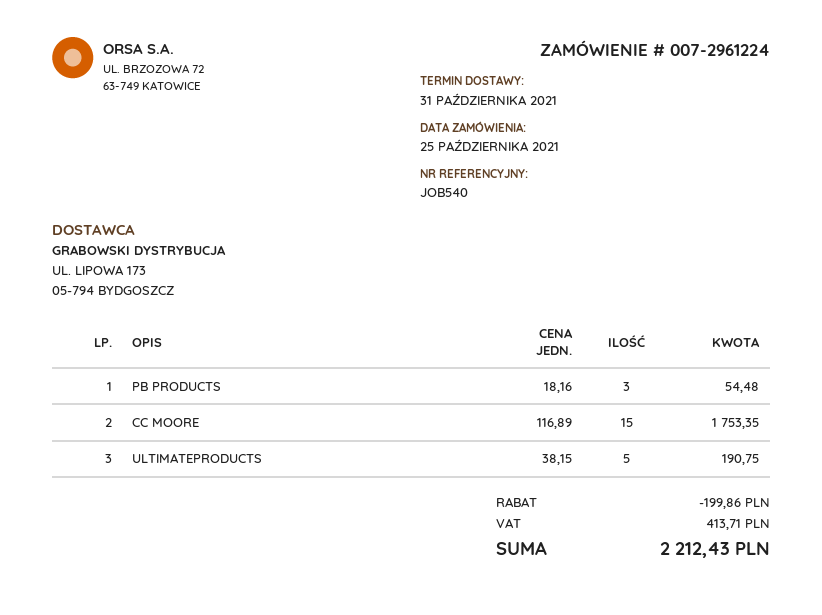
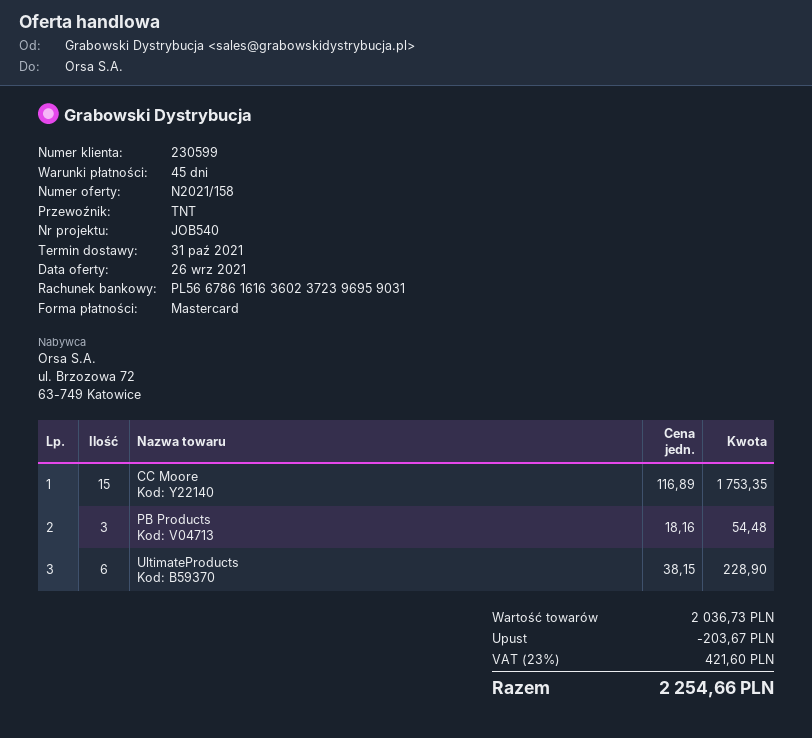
ULTIMATEPRODUCTS: 5 x 38.15 = 190.75 -> 6 x 38.15 = 228.90
discount: 199.86 -> 203.67
tax: 413.71 -> 421.60
total: 2212.43 -> 2254.66

